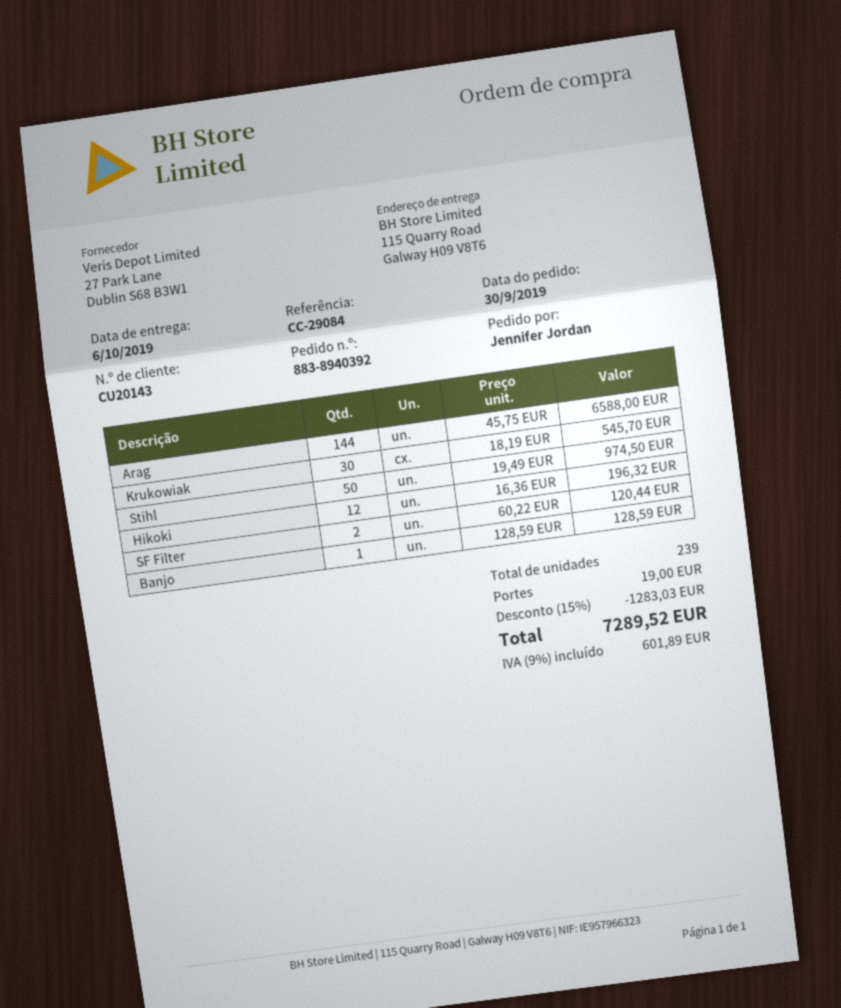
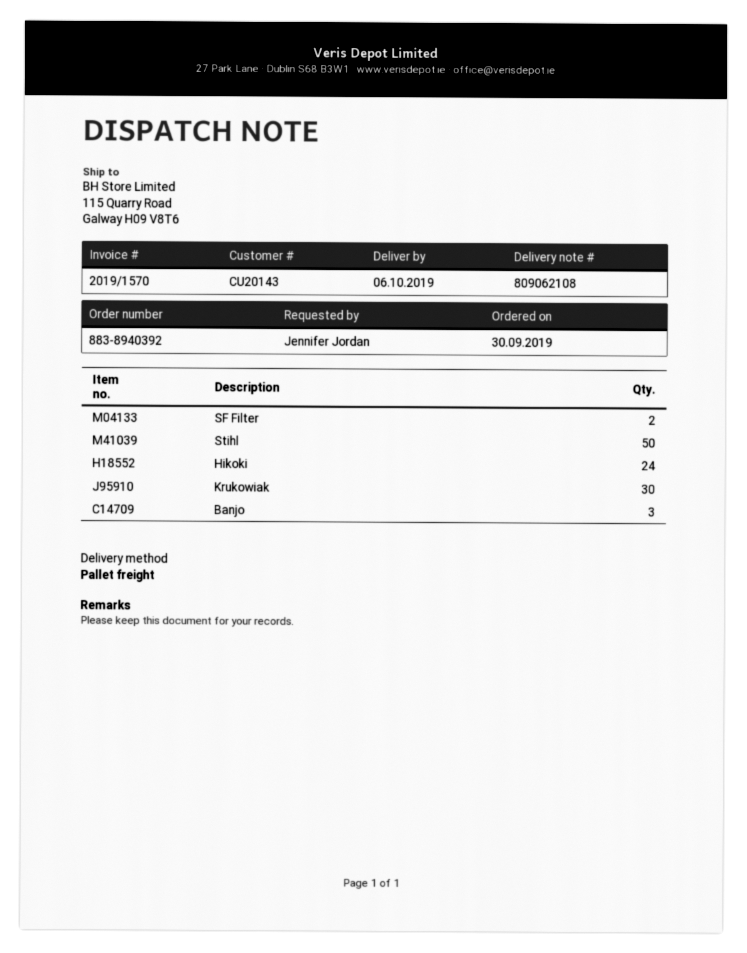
Arag: 144 -> none
Hikoki: 12 -> 24
Banjo: 1 -> 3

